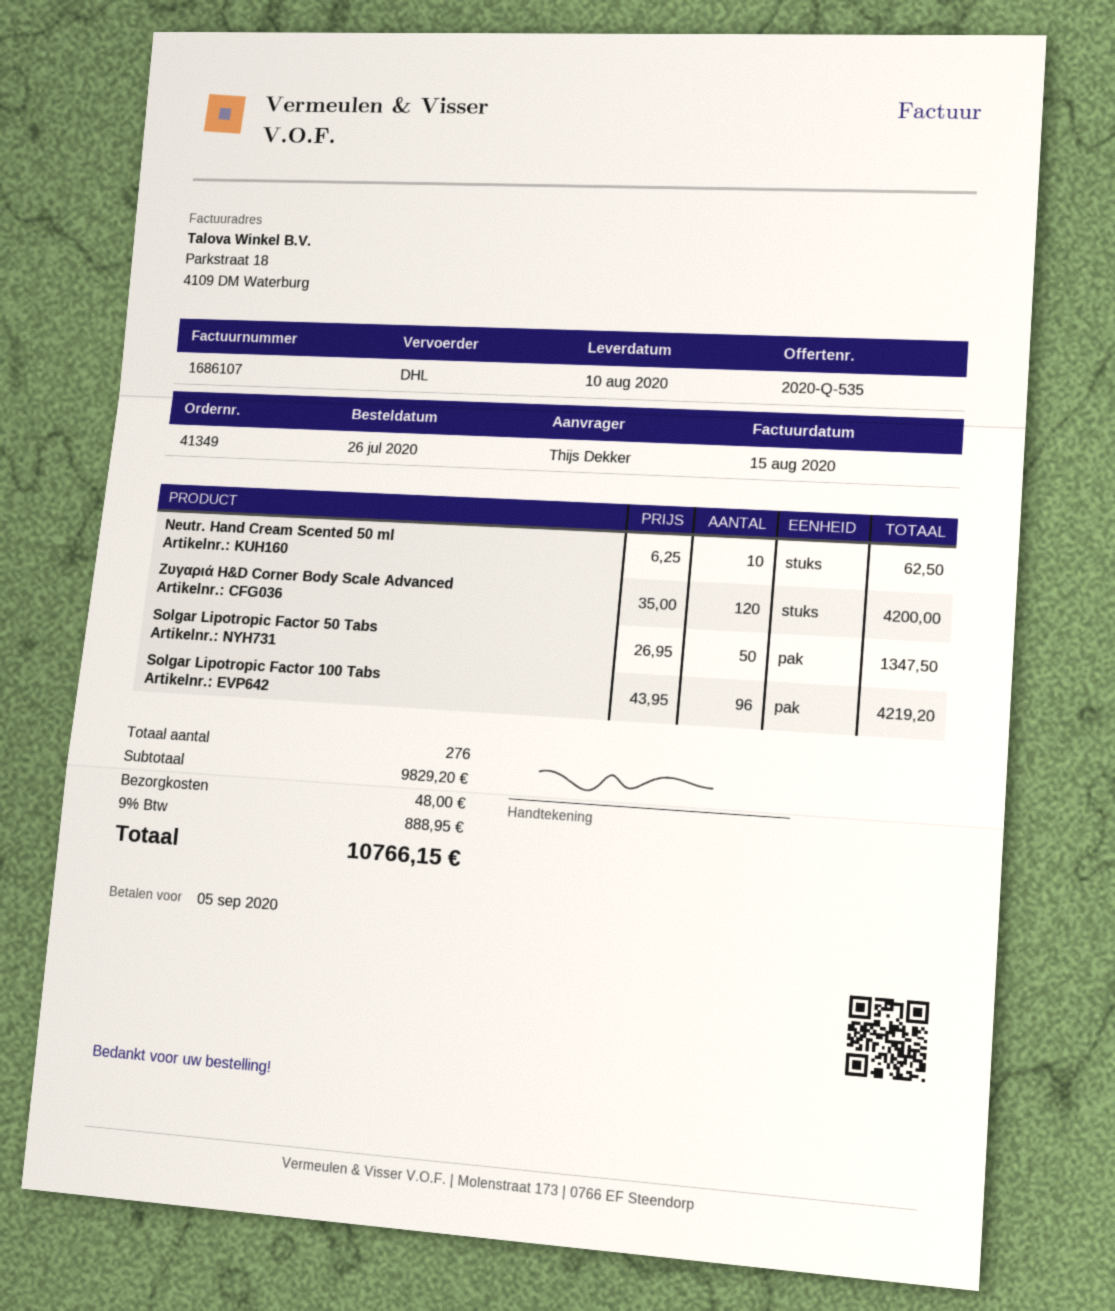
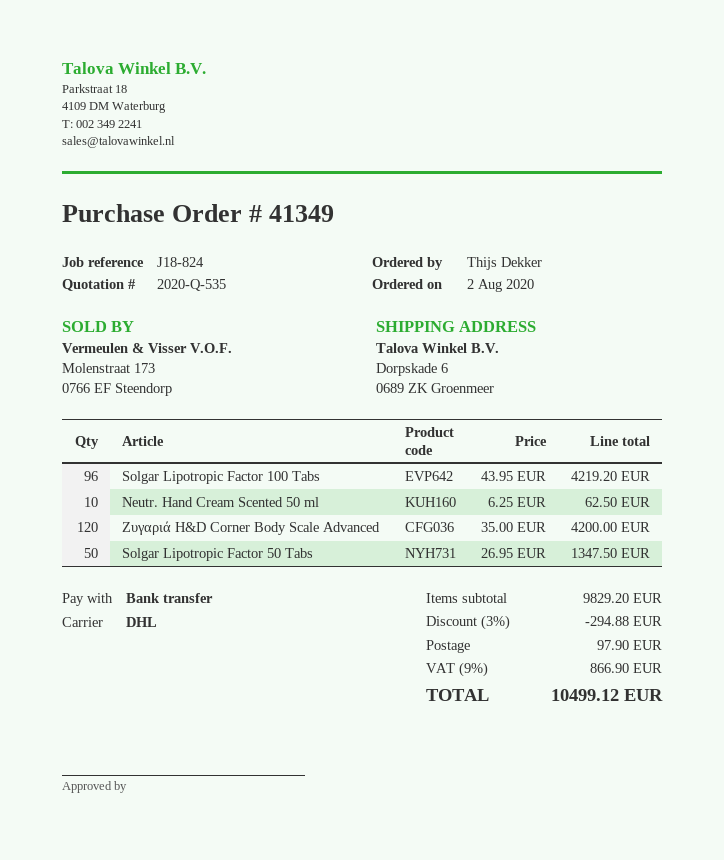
order date: 2020-07-26 -> 2020-08-02
discount: none -> 3% = 294.88
shipping: 48.00 -> 97.90
tax: 9% = 888.95 -> 9% = 866.90
total: 10766.15 -> 10499.12

